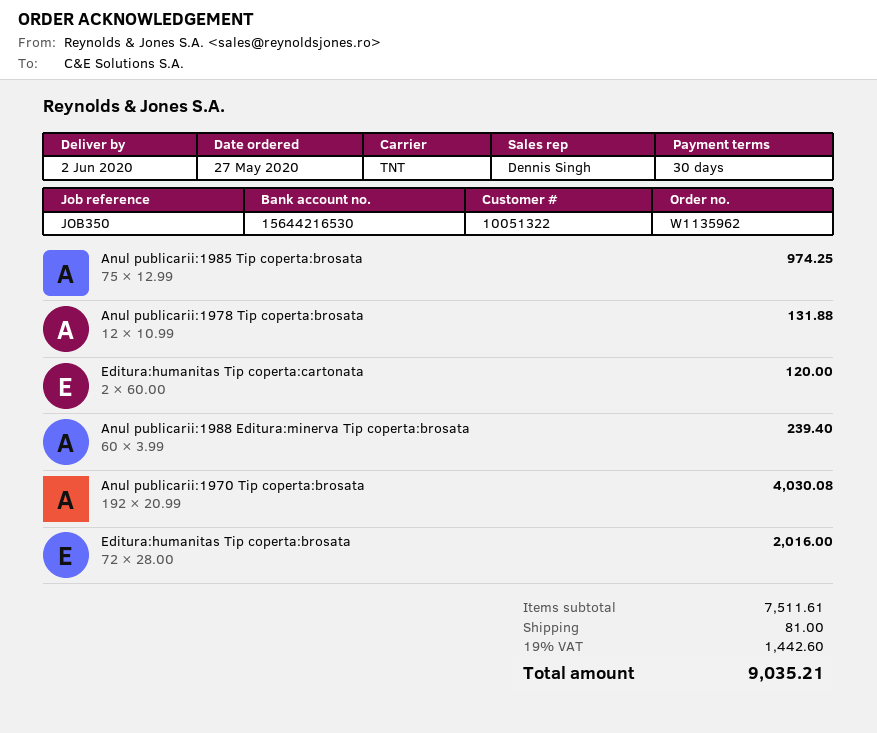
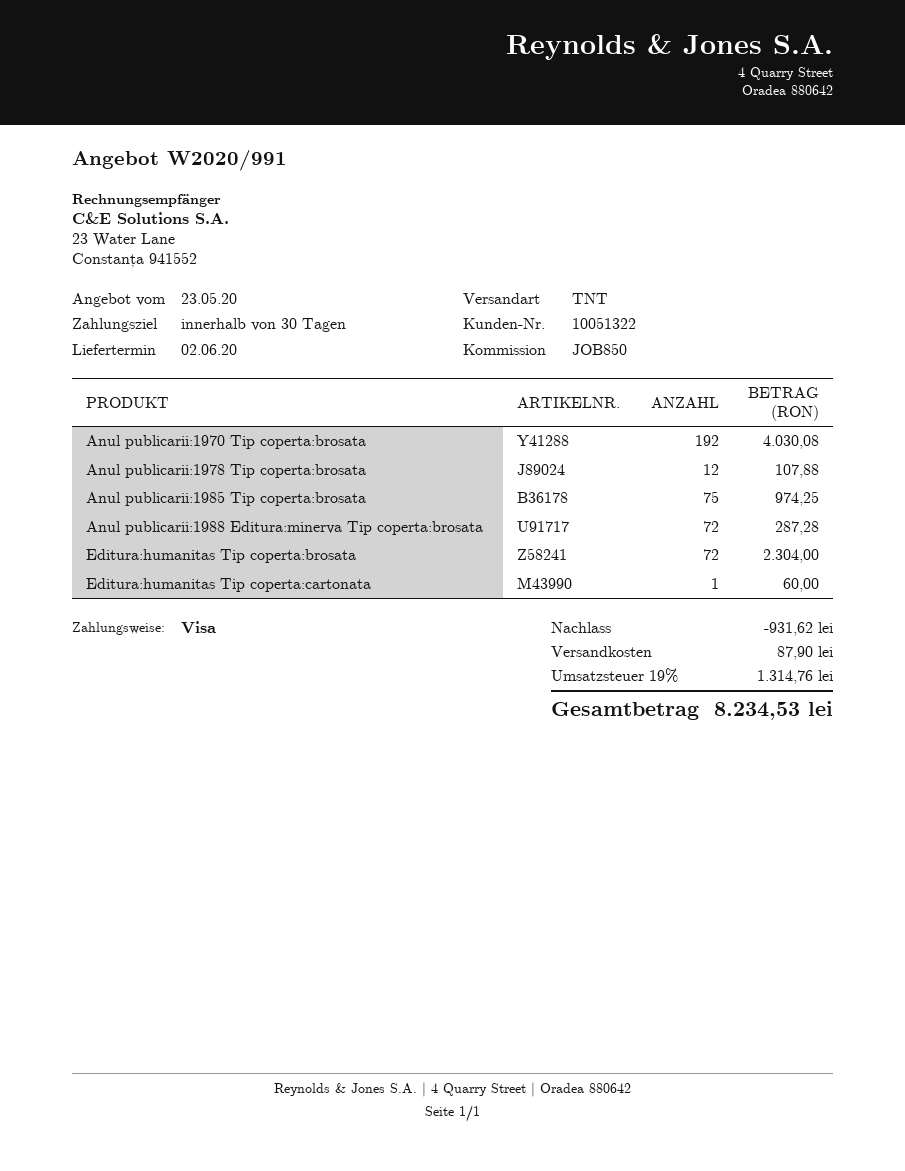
reference: JOB350 -> JOB850
Anul publicarii:1978 Tip coperta:brosata: 12 for 131.88 -> 12 for 107.88
Editura:humanitas Tip coperta:cartonata: 2 for 120.00 -> 1 for 60.00
Anul publicarii:1988 Editura:minerva Tip coperta:brosata: 60 for 239.40 -> 72 for 287.28
Editura:humanitas Tip coperta:brosata: 72 for 2016.00 -> 72 for 2304.00
discount: none -> 931.62
shipping: 81.00 -> 87.90
tax: 19% = 1442.60 -> 19% = 1314.76
total: 9035.21 -> 8234.53

